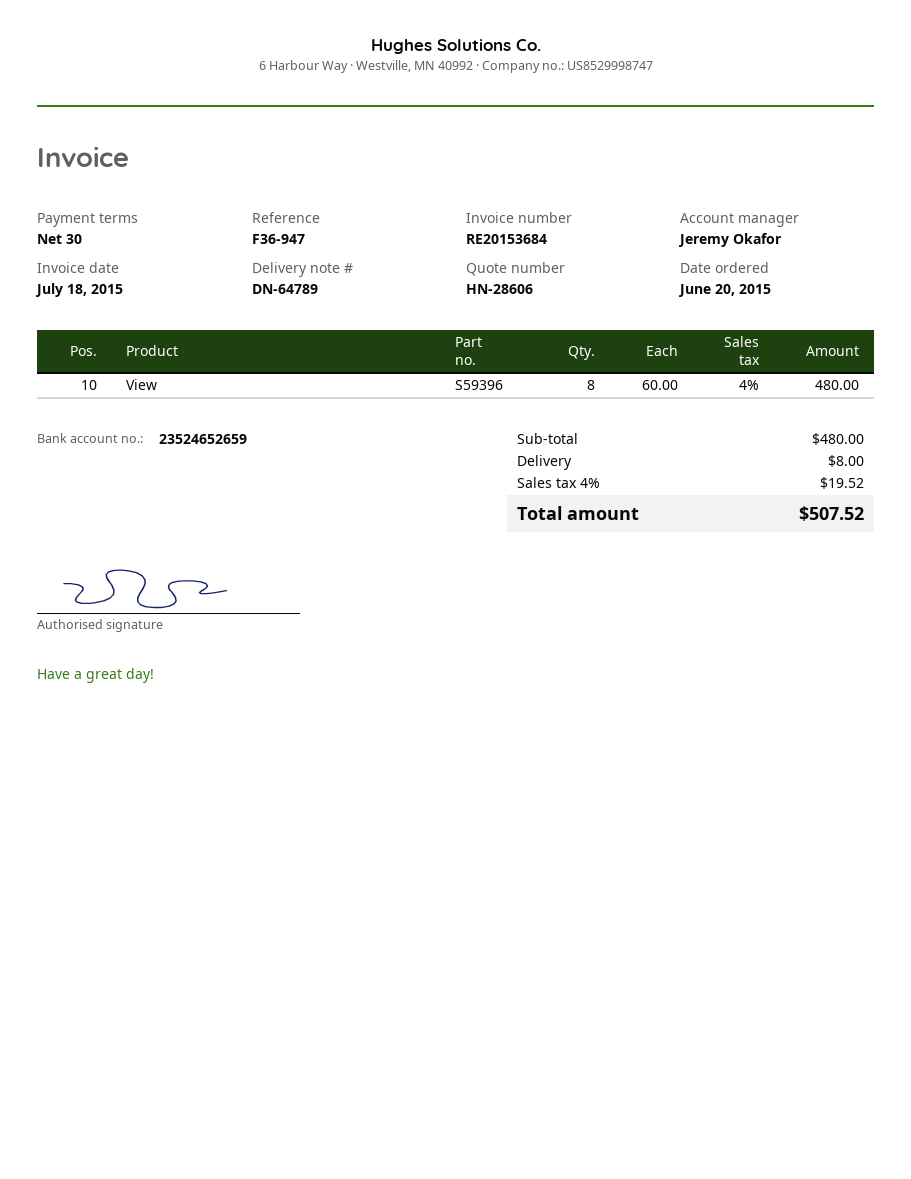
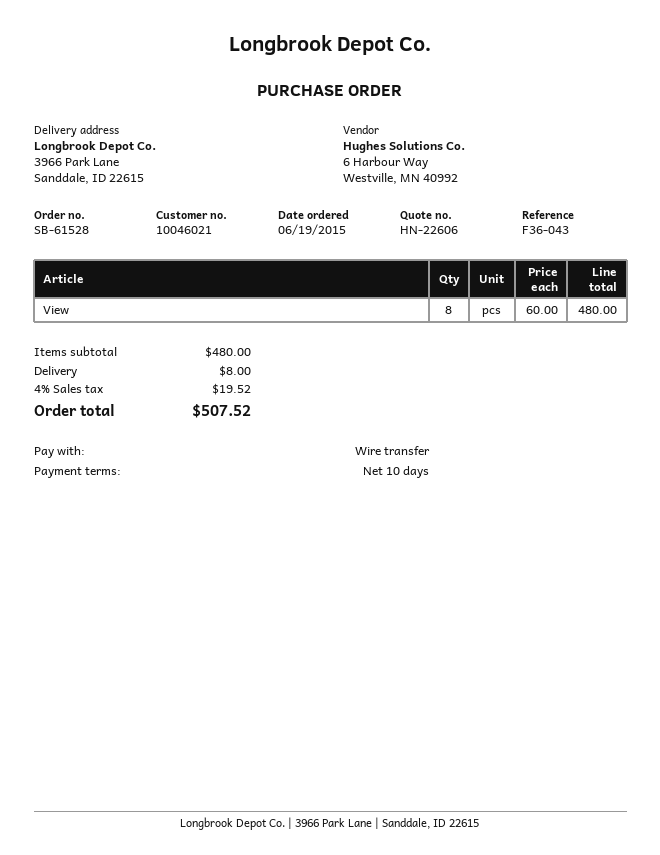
quote number: HN-28606 -> HN-22606
order date: 2015-06-20 -> 2015-06-19
payment terms: 30 days -> 10 days
reference: F36-947 -> F36-043

